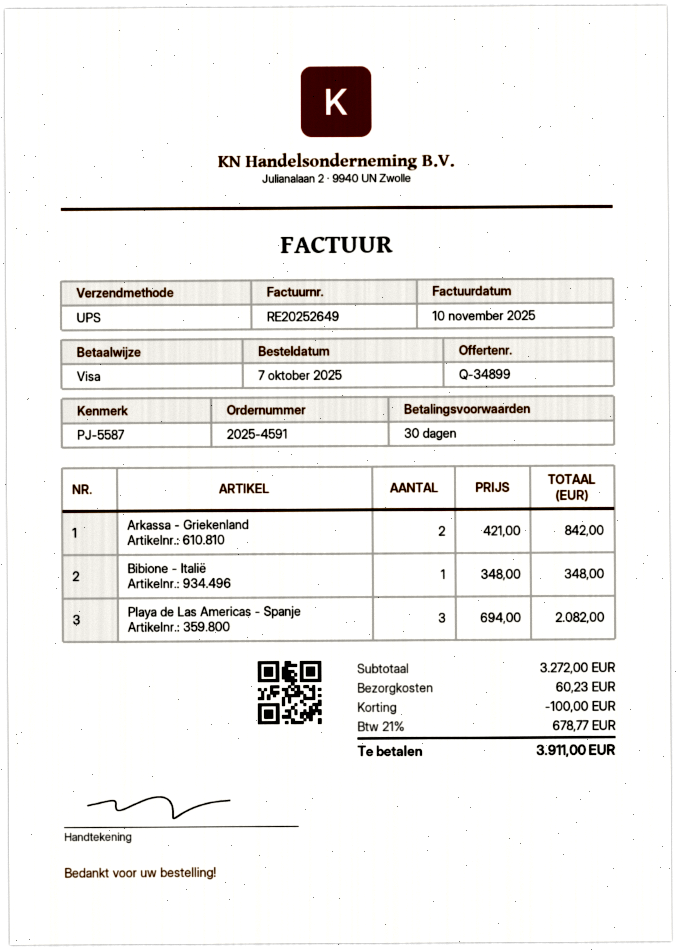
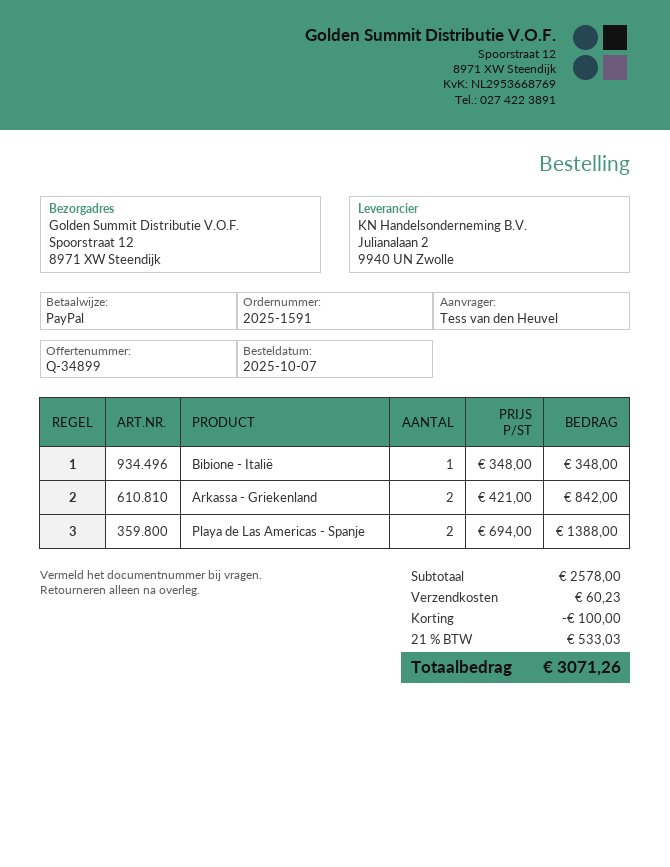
order number: 2025-4591 -> 2025-1591
payment method: Visa -> PayPal
Playa de Las Americas - Spanje: 3 x 694.00 = 2082.00 -> 2 x 694.00 = 1388.00
subtotal: 3272.00 -> 2578.00
tax: 21% = 678.77 -> 21% = 533.03
total: 3911.00 -> 3071.26

